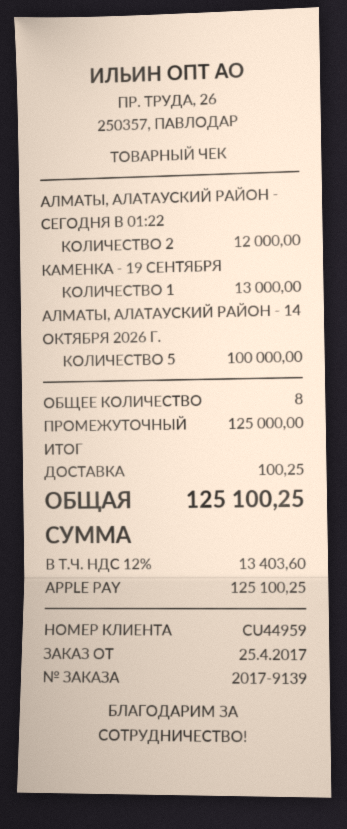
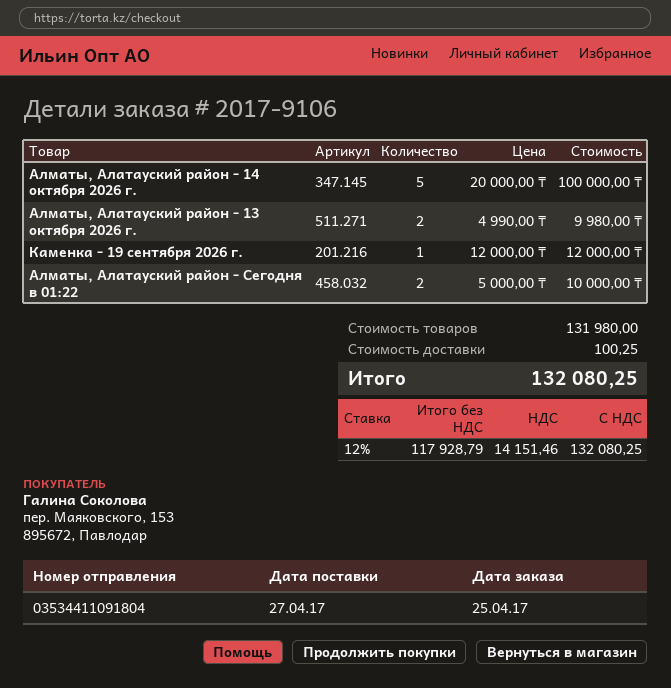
order number: 2017-9139 -> 2017-9106
АЛМАТЫ, АЛАТАУСКИЙ РАЙОН - СЕГОДНЯ В 01:22: 2 for 12000.00 -> 2 for 10000.00
КАМЕНКА - 19 СЕНТЯБРЯ: 1 for 13000.00 -> 1 for 12000.00
Алматы, Алатауский район - 13 октября 2026 г.: none -> 2 for 9980.00
subtotal: 125000.00 -> 131980.00
tax: 12% = 13403.60 -> 12% = 14151.46
total: 125100.25 -> 132080.25

